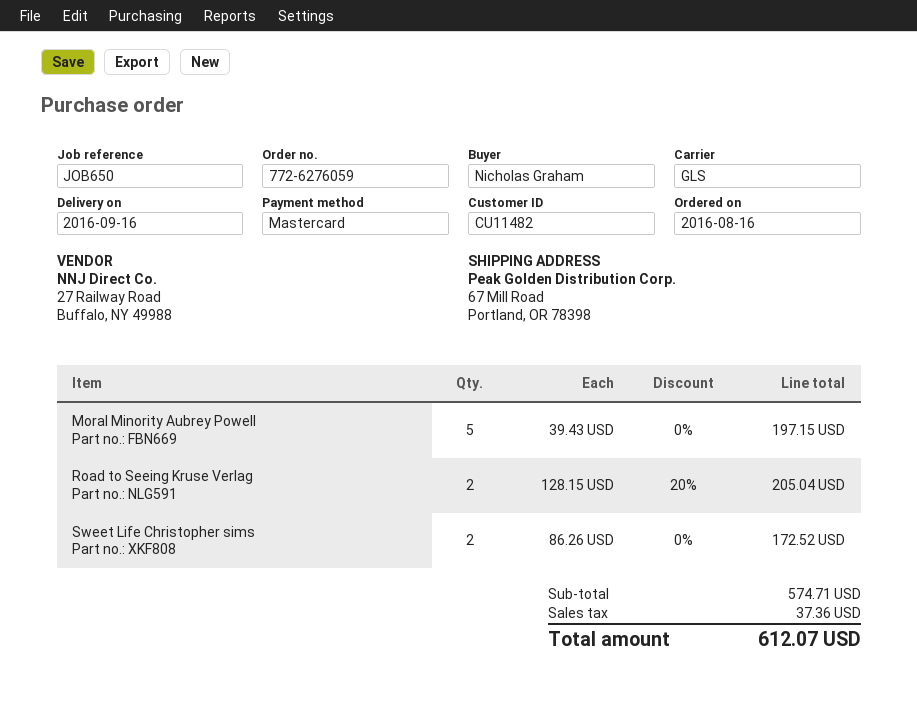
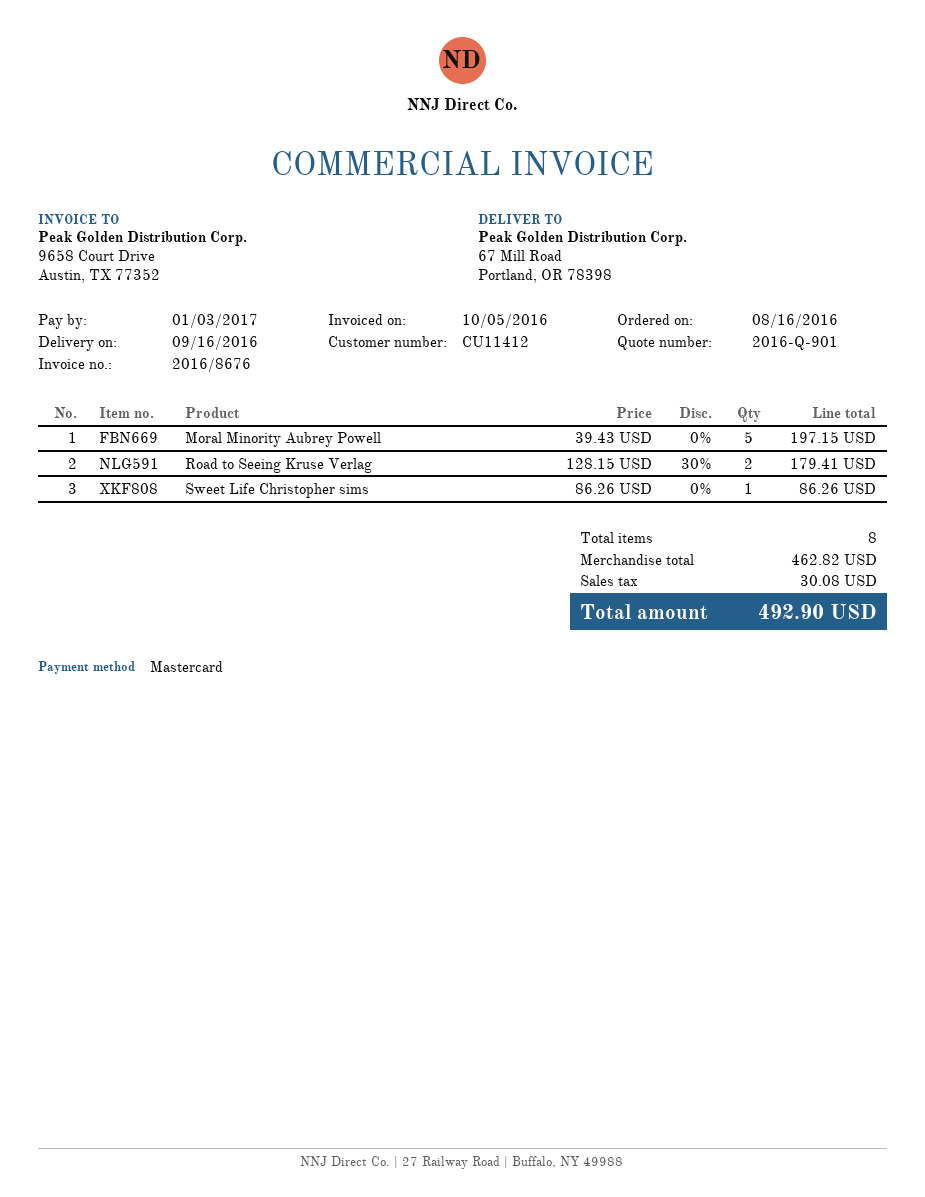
customer number: CU11482 -> CU11412
Road to Seeing Kruse Verlag: 2 x 128.15 - 20% = 205.04 -> 2 x 128.15 - 30% = 179.41
Sweet Life Christopher sims: 2 x 86.26 = 172.52 -> 1 x 86.26 = 86.26
subtotal: 574.71 -> 462.82
tax: 37.36 -> 30.08
total: 612.07 -> 492.90

